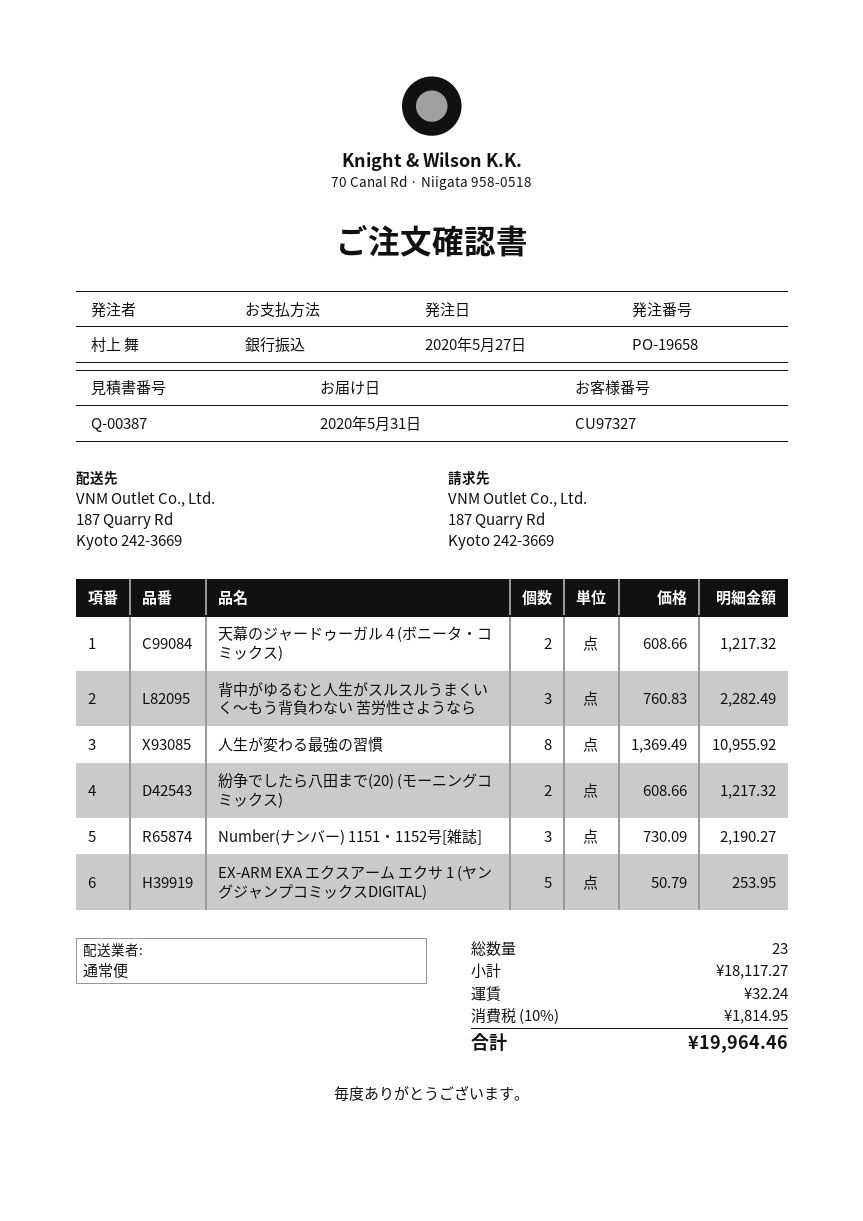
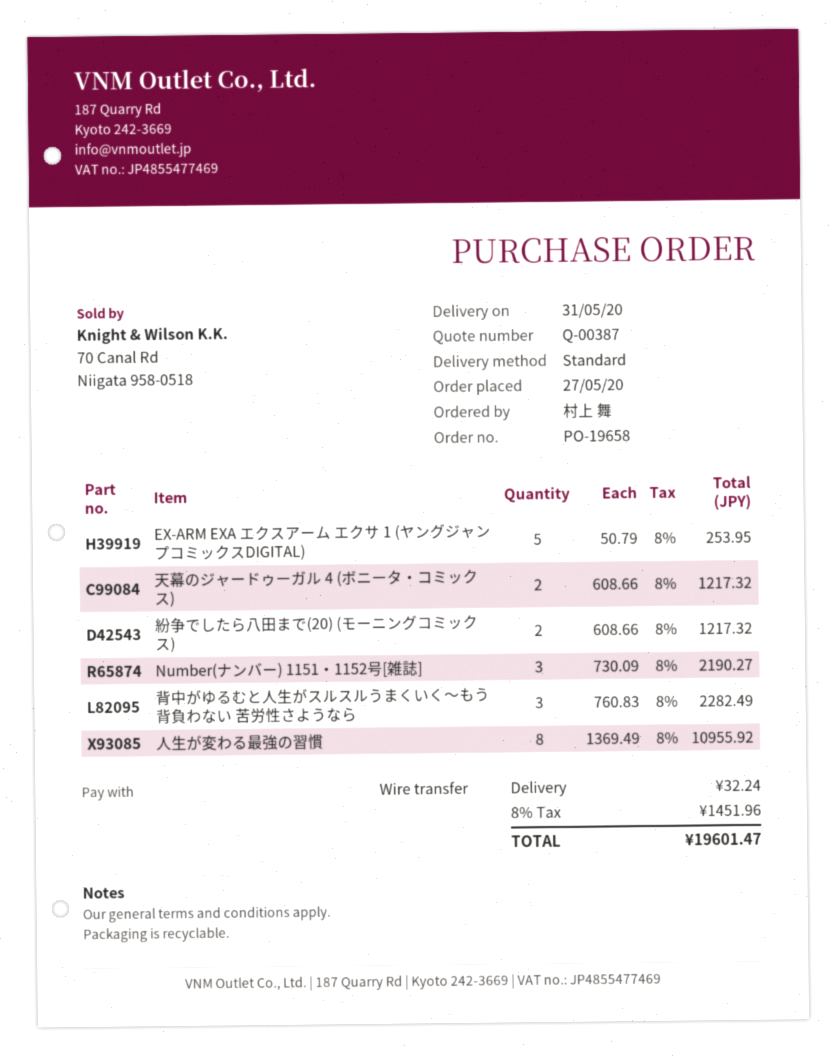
tax: 10% = 1814.95 -> 8% = 1451.96
total: 19964.46 -> 19601.47

